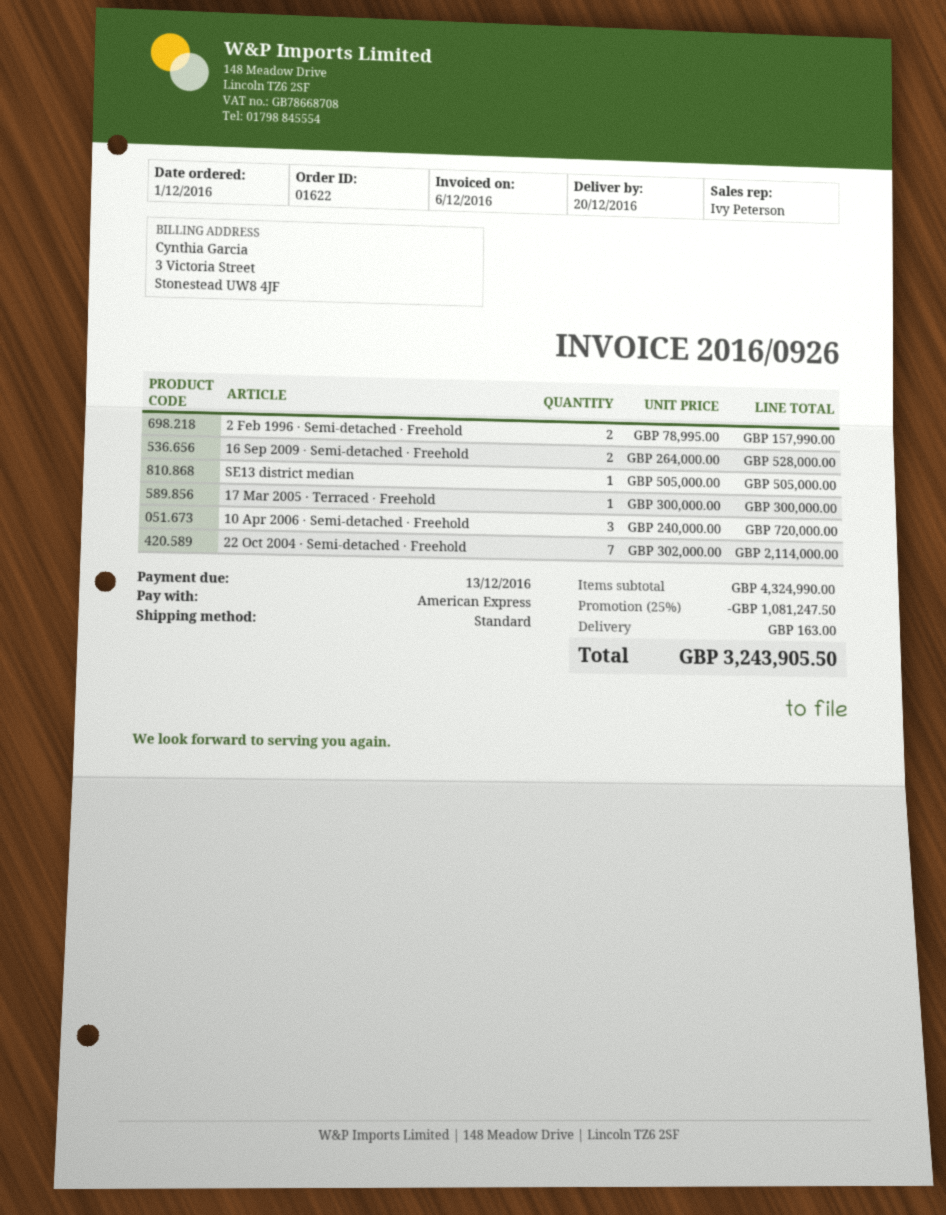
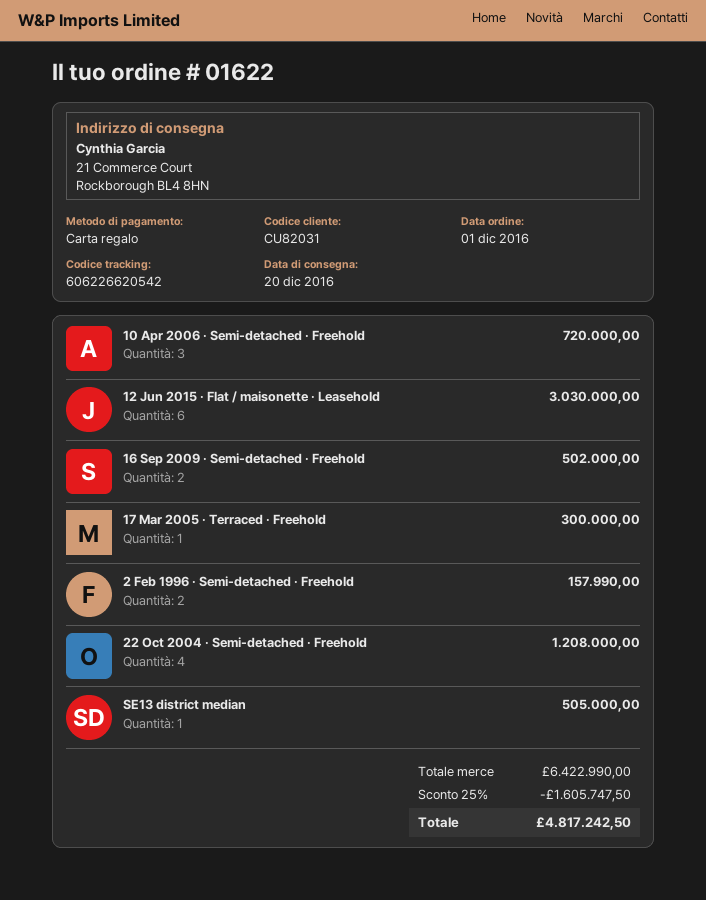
payment method: American Express -> gift card
16 Sep 2009 · Semi-detached · Freehold: 2 for 528000.00 -> 2 for 502000.00
22 Oct 2004 · Semi-detached · Freehold: 7 for 2114000.00 -> 4 for 1208000.00
12 Jun 2015 · Flat / maisonette · Leasehold: none -> 6 for 3030000.00
subtotal: 4324990.00 -> 6422990.00
discount: 25% = 1081247.50 -> 25% = 1605747.50
shipping: 163.00 -> none
total: 3243905.50 -> 4817242.50

